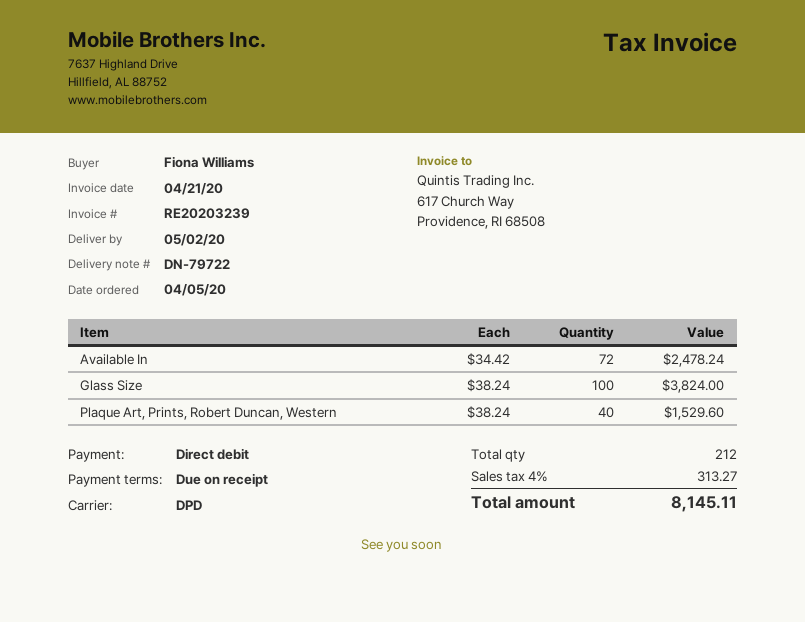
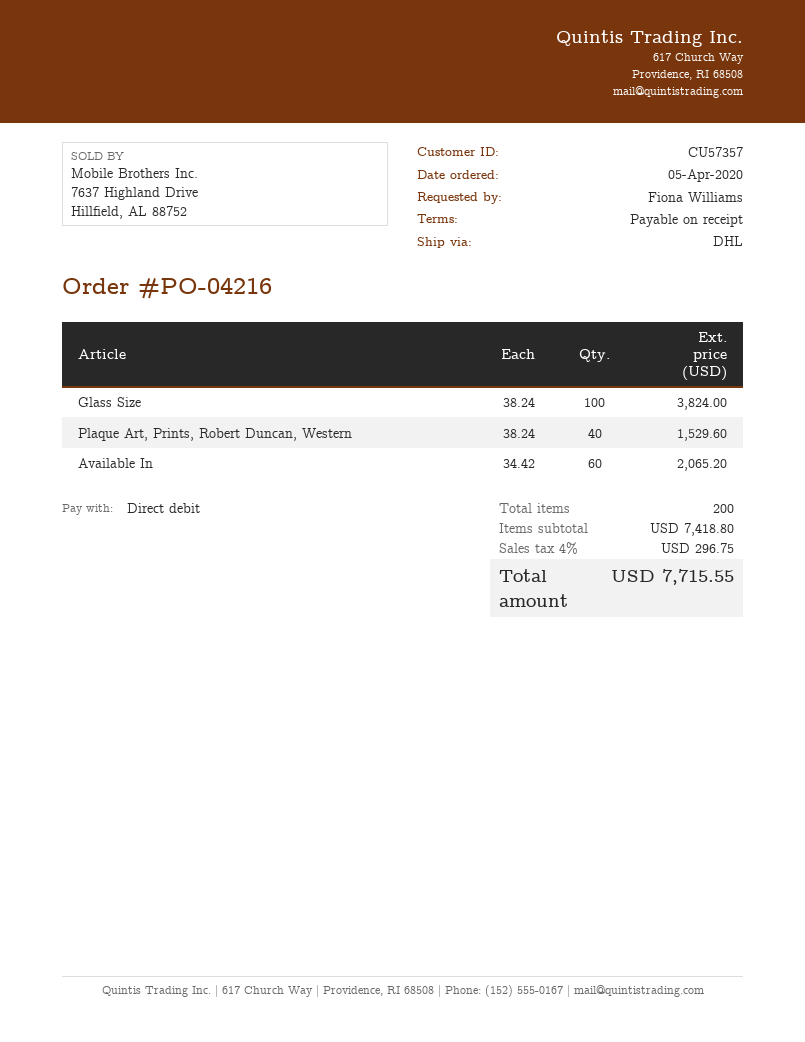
shipping method: DPD -> DHL
Available In: 72 x 34.42 = 2478.24 -> 60 x 34.42 = 2065.20
total quantity: 212 -> 200
tax: 4% = 313.27 -> 4% = 296.75
total: 8145.11 -> 7715.55

